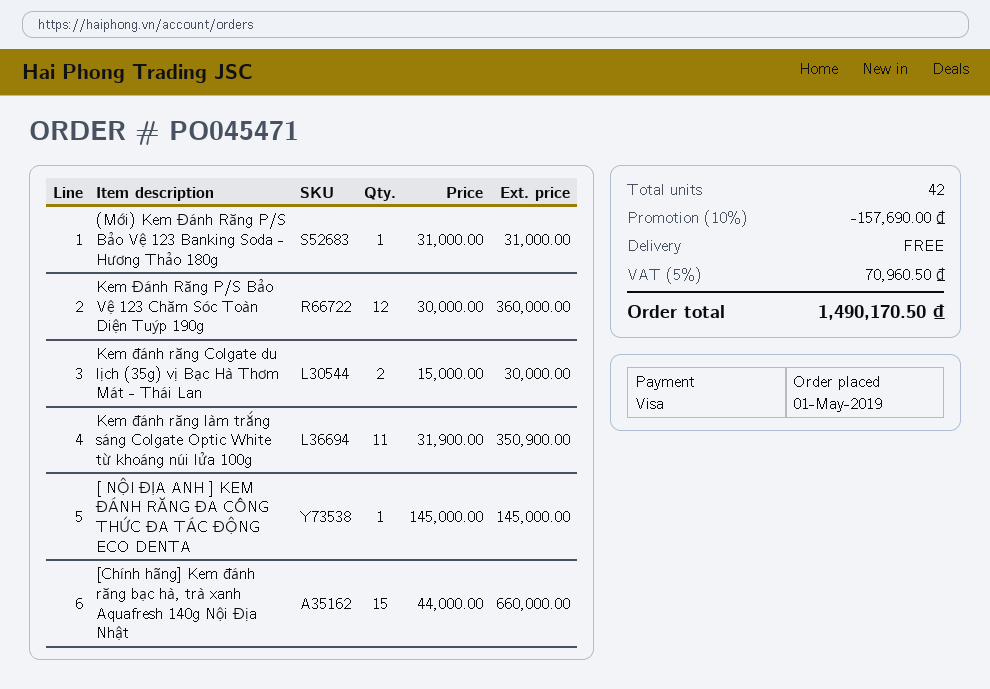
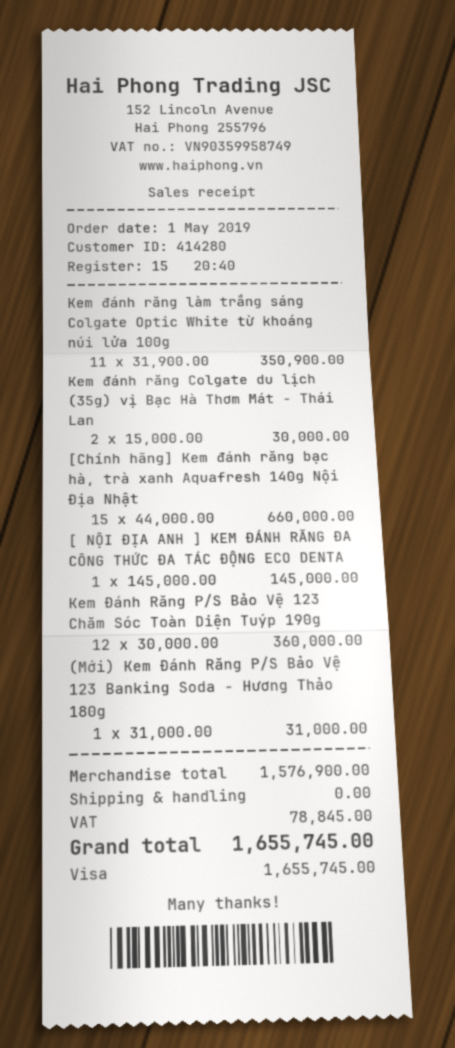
discount: 10% = 157690.00 -> none
tax: 70960.50 -> 78845.00
total: 1490170.50 -> 1655745.00

